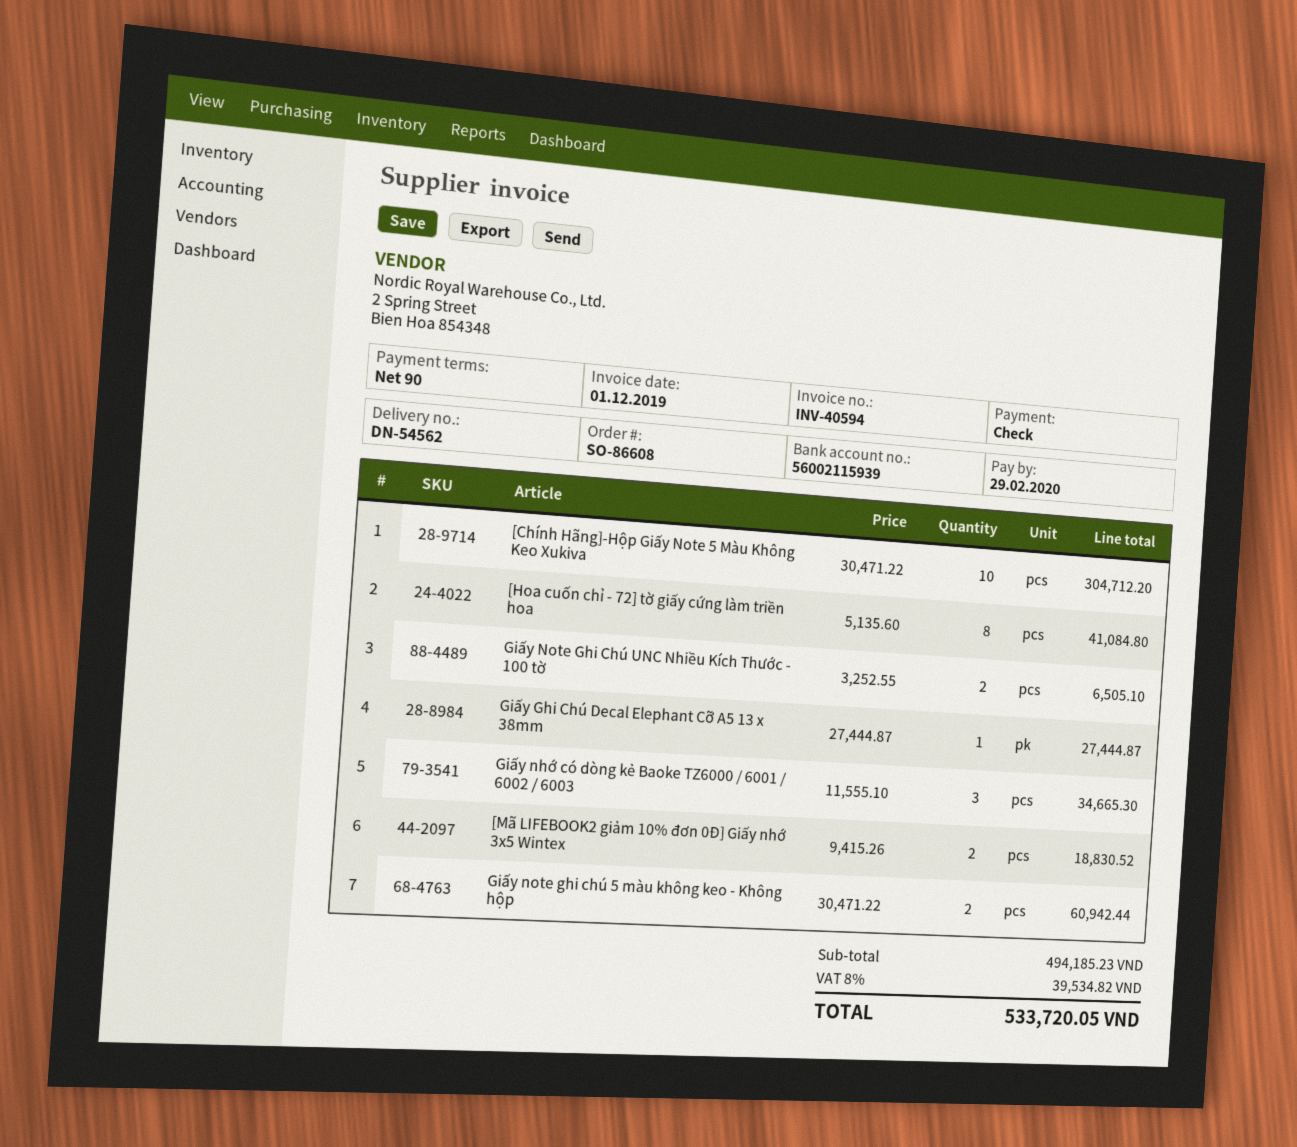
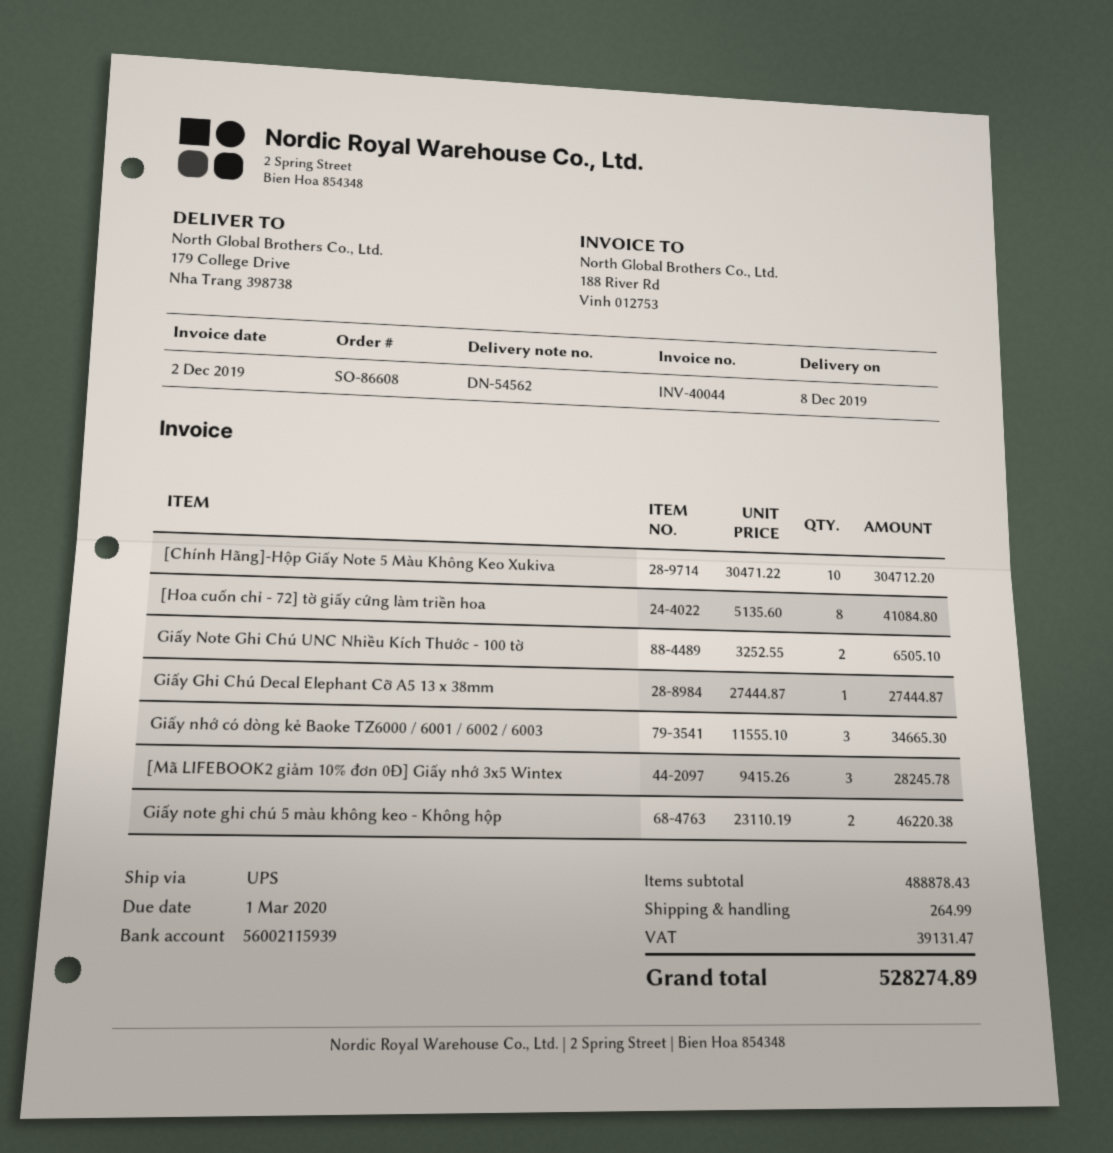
invoice number: INV-40594 -> INV-40044
invoice date: 2019-12-01 -> 2019-12-02
due date: 2020-02-29 -> 2020-03-01
[Mã LIFEBOOK2 giảm 10% đơn 0Đ] Giấy nhớ 3x5 Wintex: 2 x 9415.26 = 18830.52 -> 3 x 9415.26 = 28245.78
Giấy note ghi chú 5 màu không keo - Không hộp: 2 x 30471.22 = 60942.44 -> 2 x 23110.19 = 46220.38
subtotal: 494185.23 -> 488878.43
shipping: none -> 264.99
tax: 39534.82 -> 39131.47
total: 533720.05 -> 528274.89

